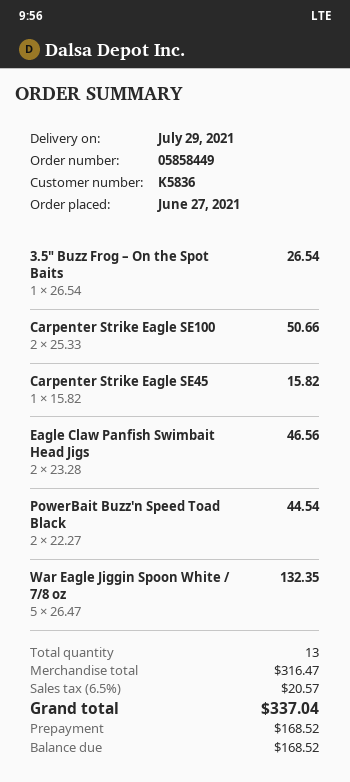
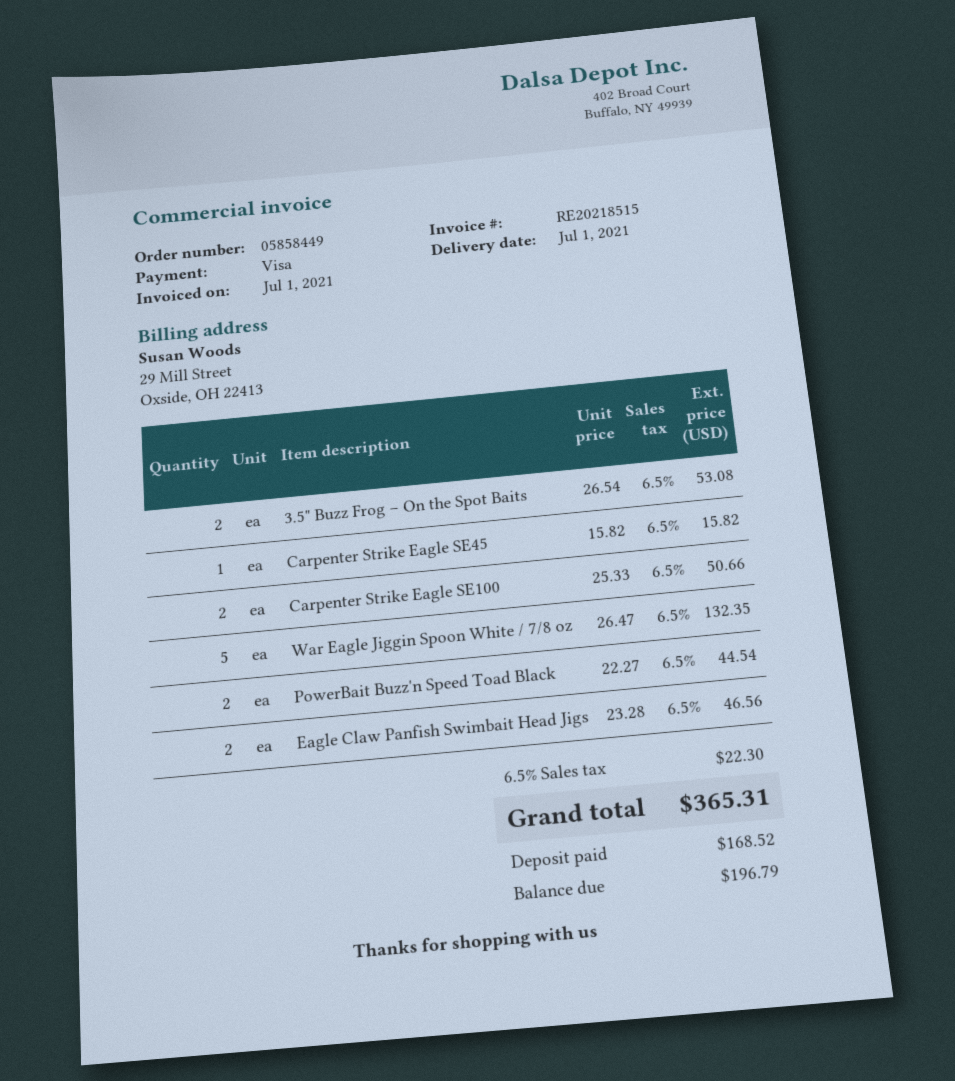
delivery date: 2021-07-29 -> 2021-07-01
3.5" Buzz Frog – On the Spot Baits: 1 x 26.54 = 26.54 -> 2 x 26.54 = 53.08
tax: 6.5% = 20.57 -> 6.5% = 22.30
total: 337.04 -> 365.31
balance: 168.52 -> 196.79

